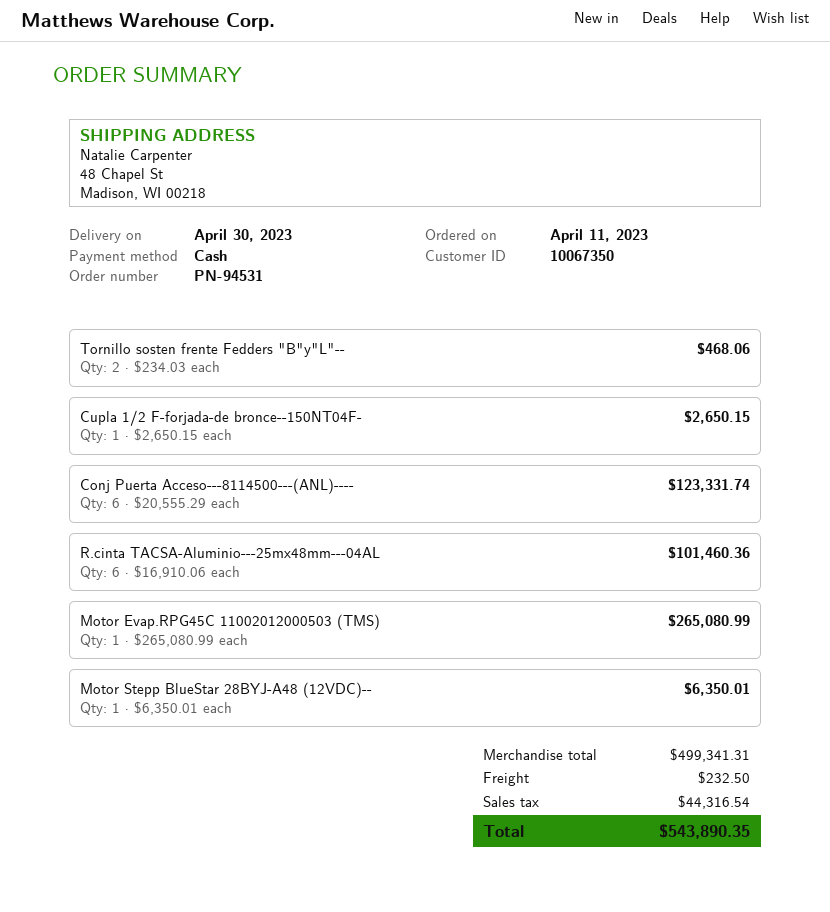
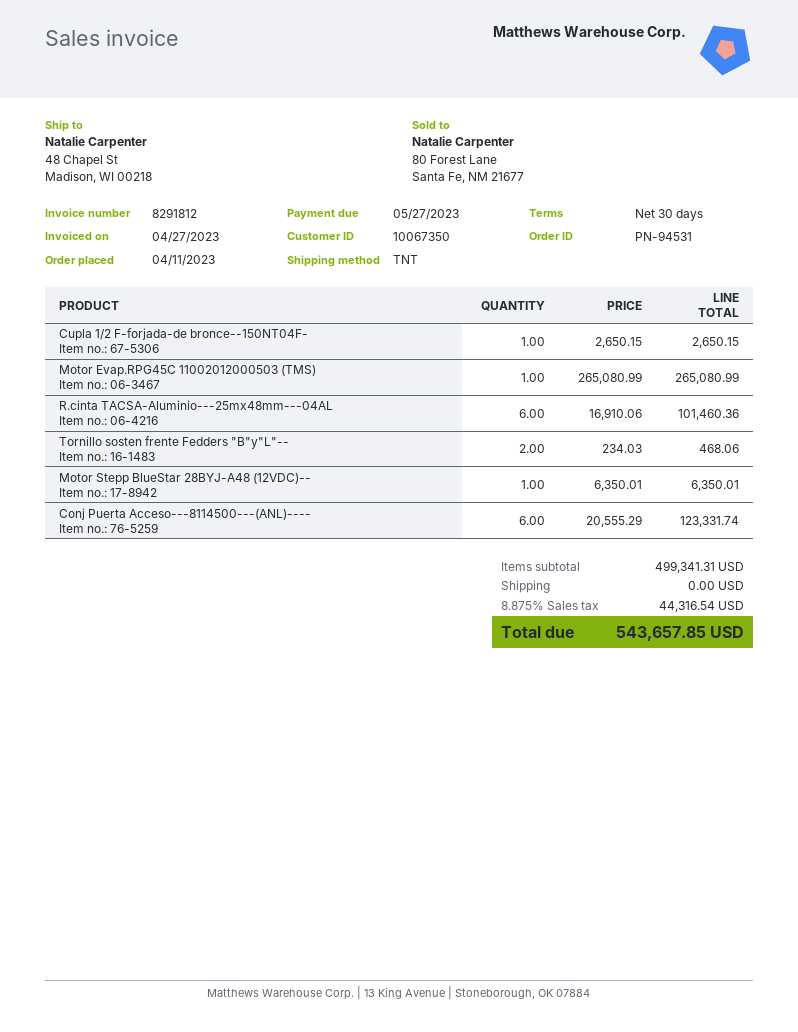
shipping: 232.50 -> 0.00
total: 543890.35 -> 543657.85

